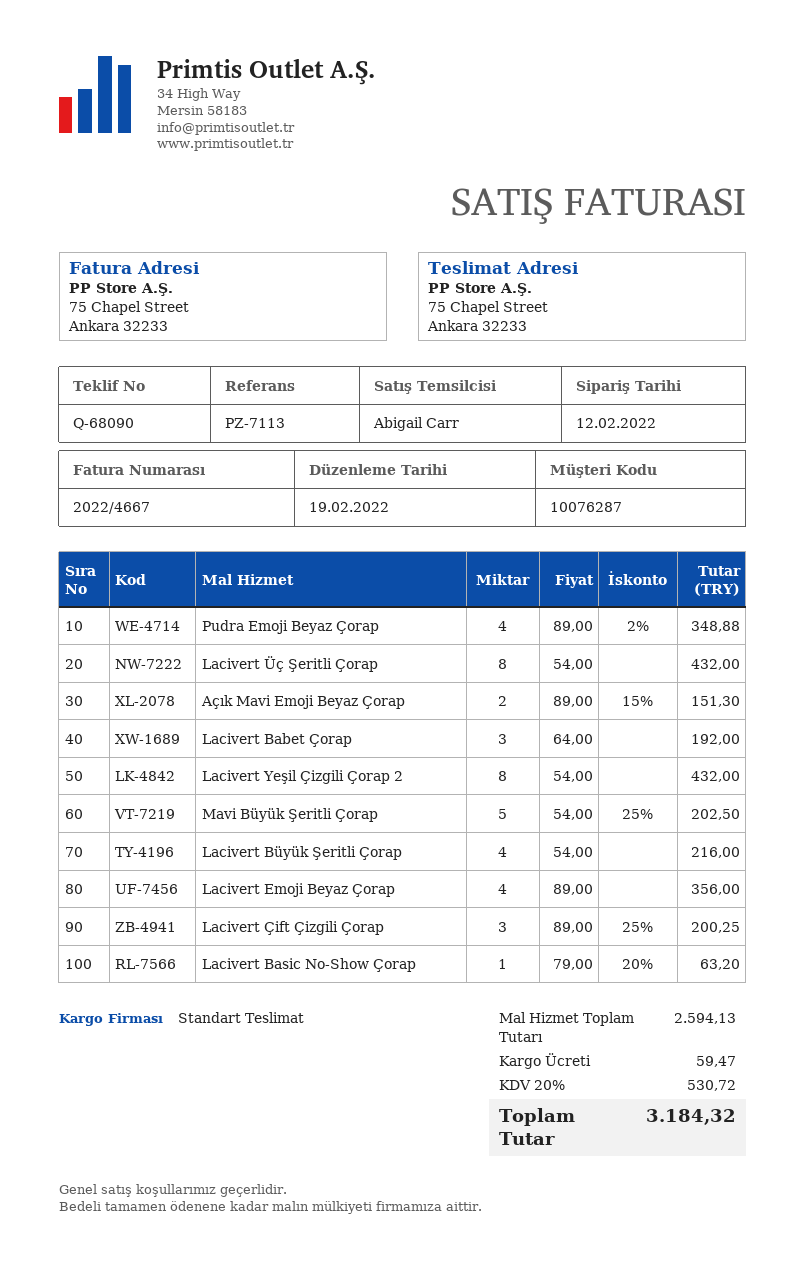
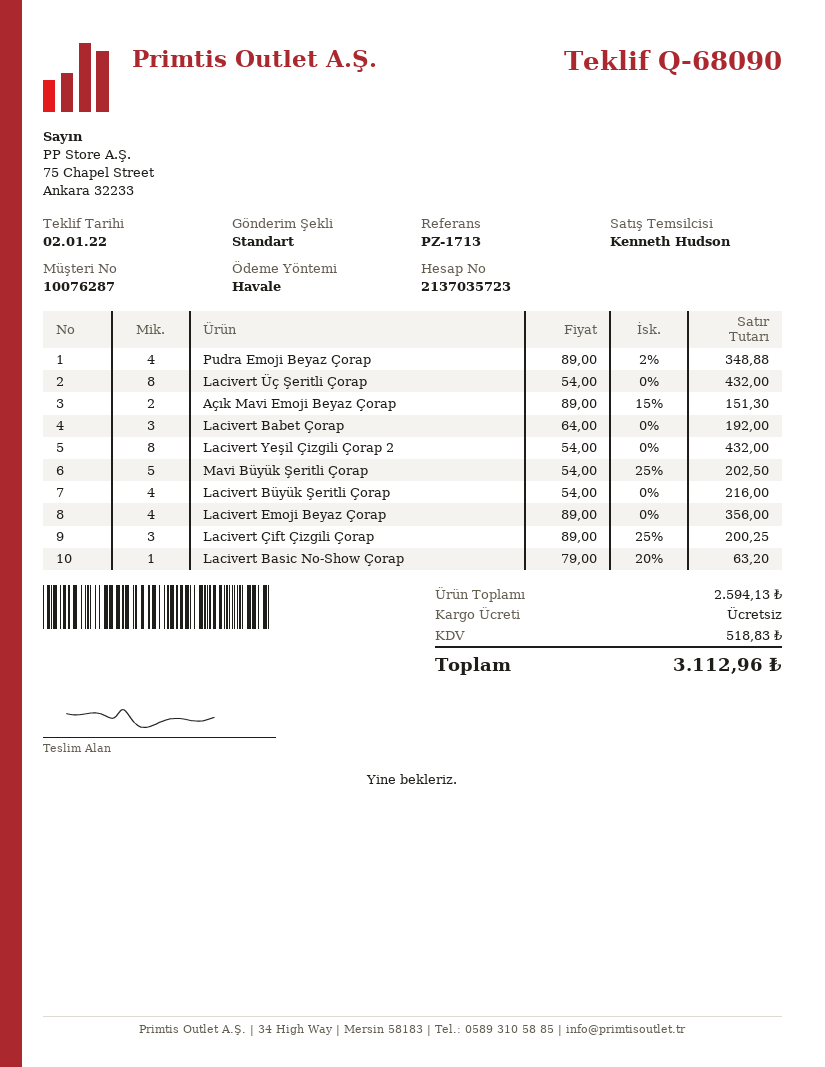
reference: PZ-7113 -> PZ-1713
sales rep: Abigail Carr -> Kenneth Hudson
shipping: 59.47 -> 0.00
tax: 530.72 -> 518.83
total: 3184.32 -> 3112.96

